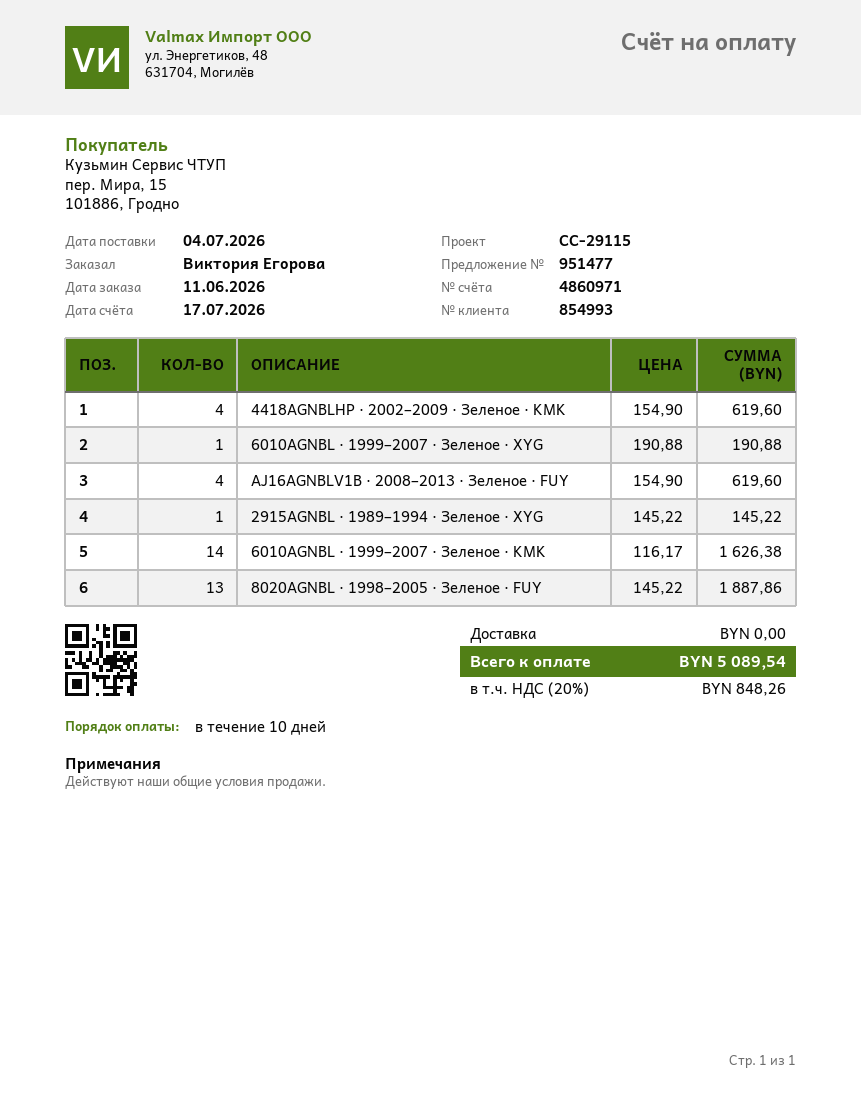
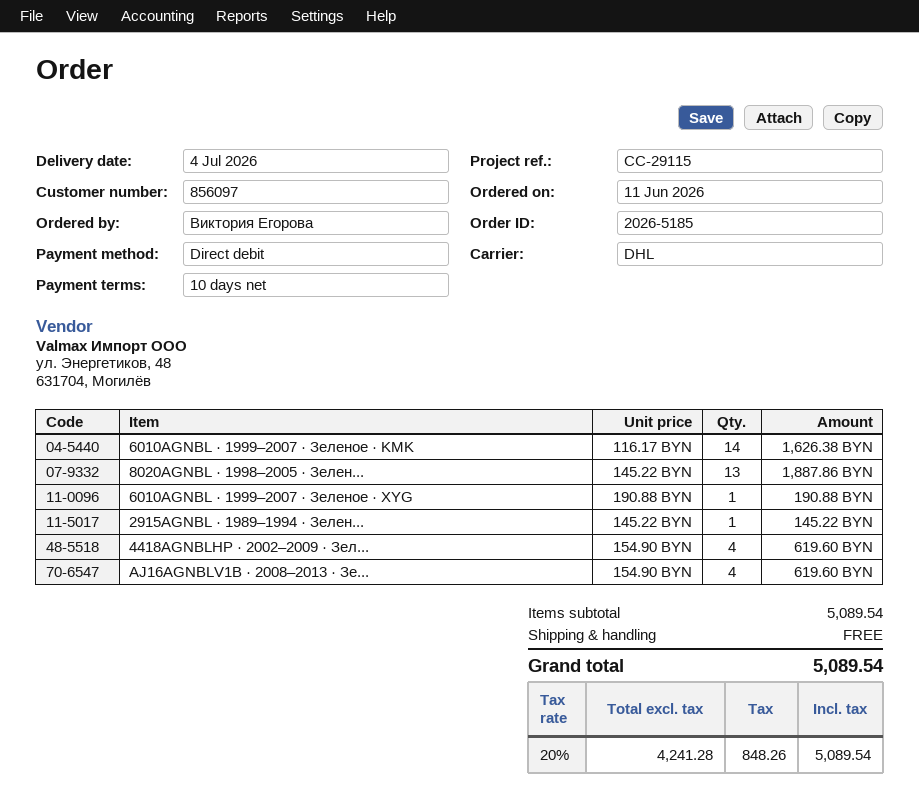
customer number: 854993 -> 856097

